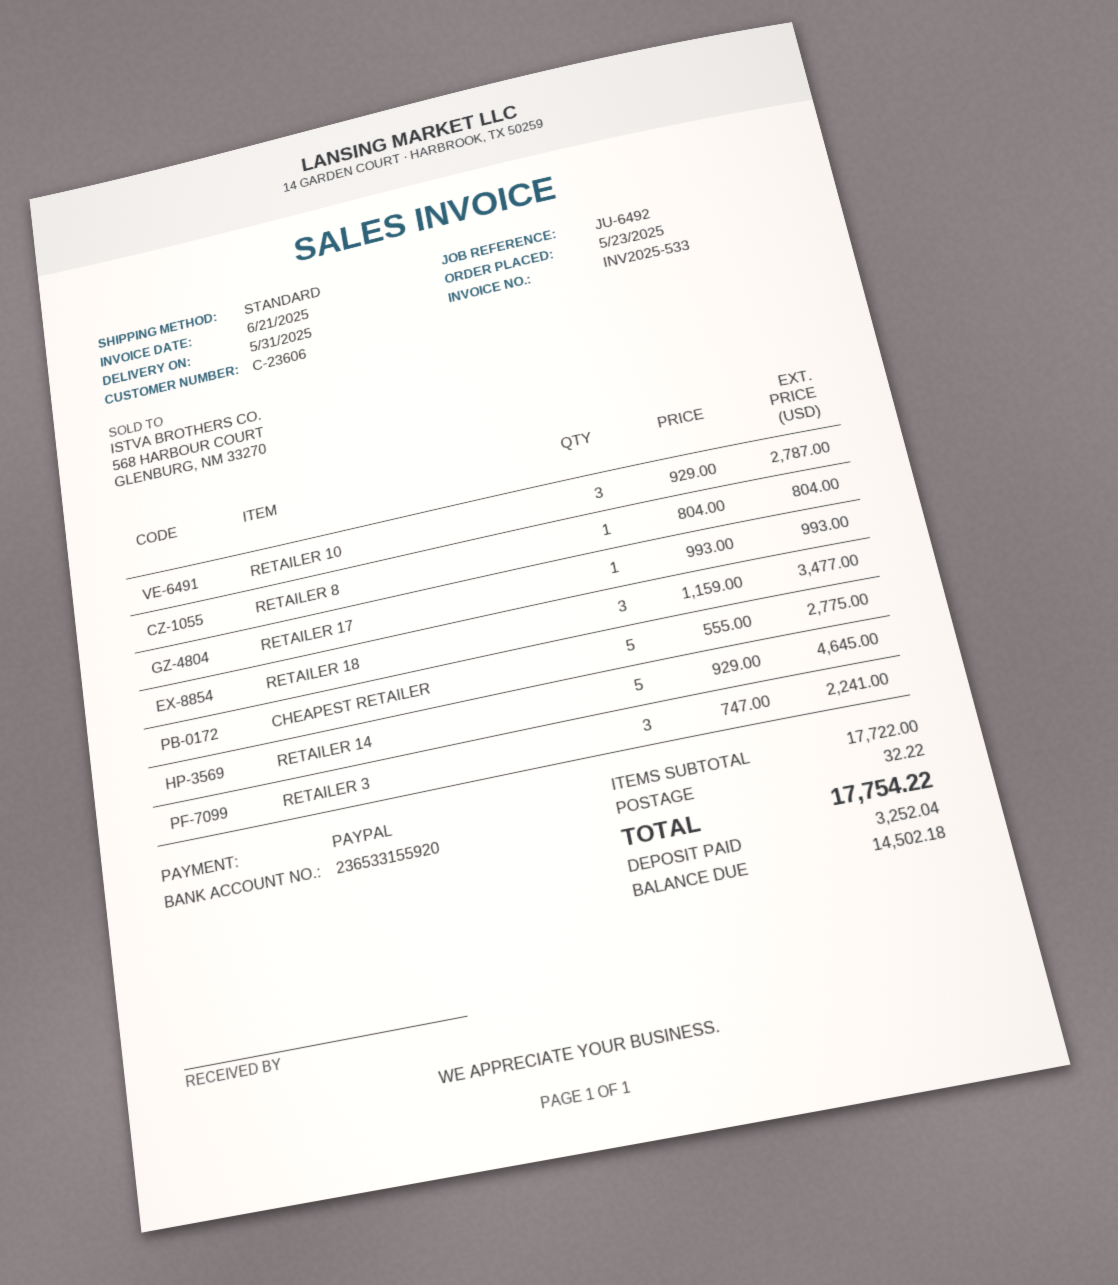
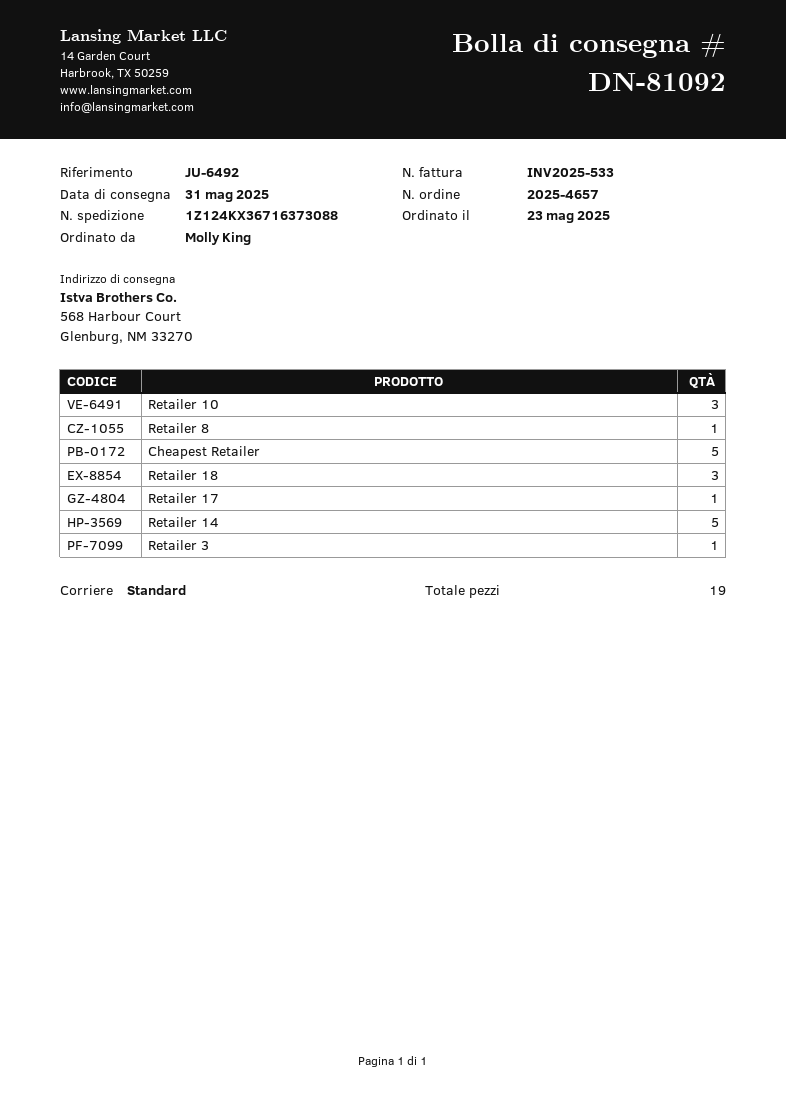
RETAILER 3: 3 -> 1

